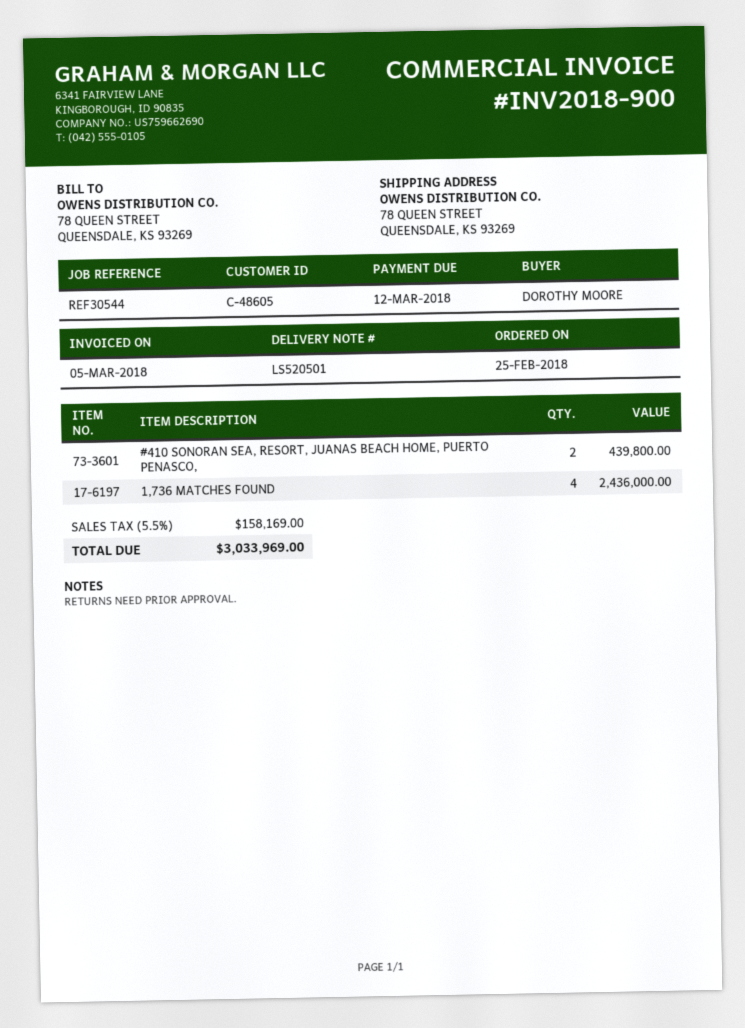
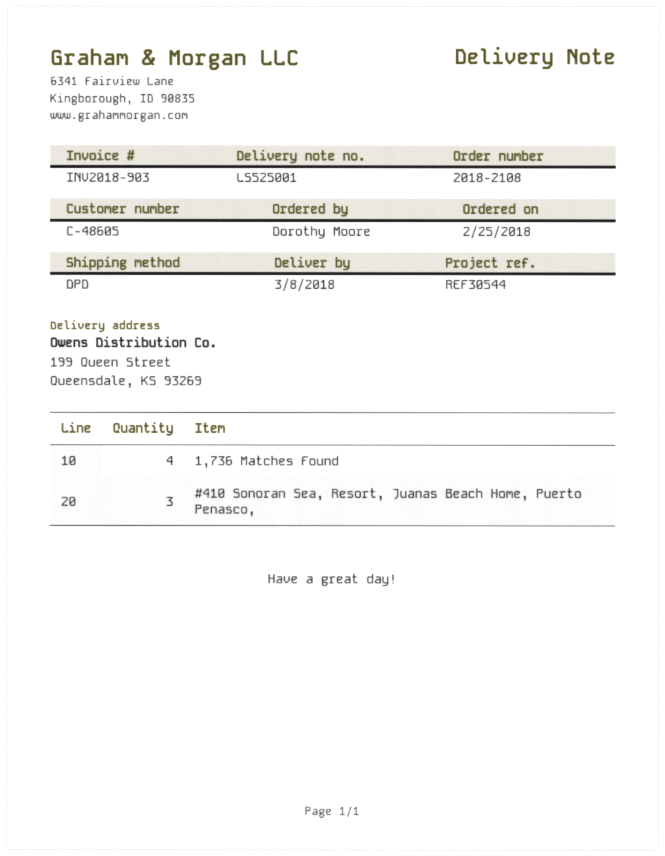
delivery note number: LS520501 -> LS525001
invoice number: INV2018-900 -> INV2018-903
ship to: 78 QUEEN STREET, QUEENSDALE, KS 93269 -> 199 Queen Street, Queensdale, KS 93269
#410 SONORAN SEA, RESORT, JUANAS BEACH HOME, PUERTO PENASCO,: 2 -> 3

